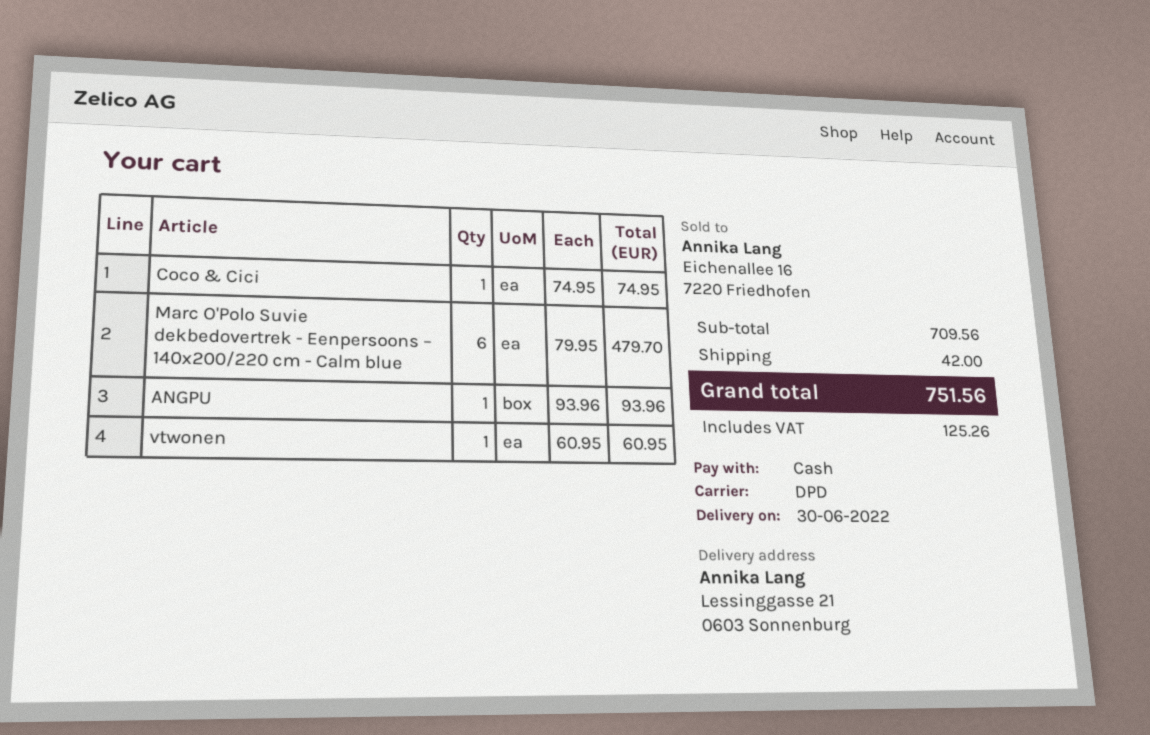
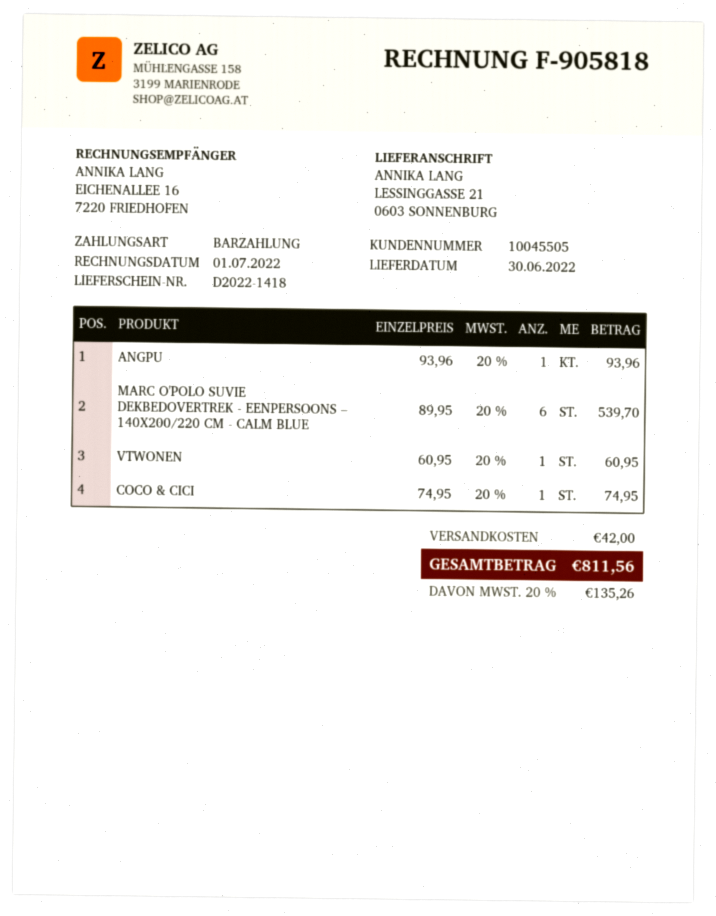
Marc O'Polo Suvie dekbedovertrek - Eenpersoons – 140x200/220 cm - Calm blue: 6 x 79.95 = 479.70 -> 6 x 89.95 = 539.70
tax: 125.26 -> 135.26
total: 751.56 -> 811.56

